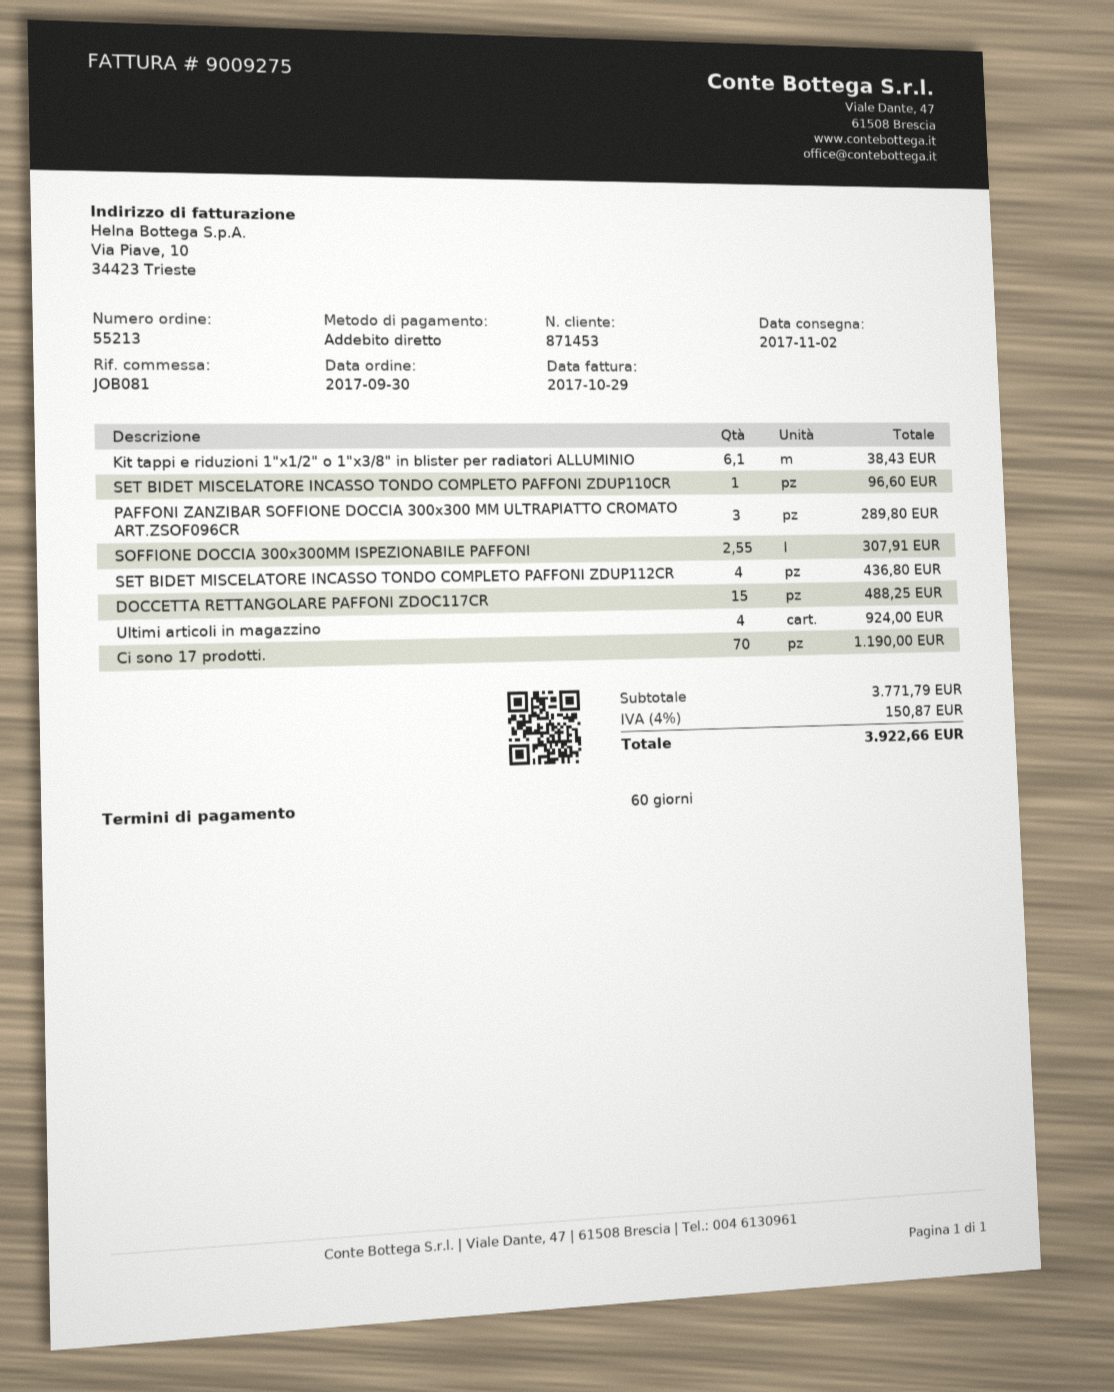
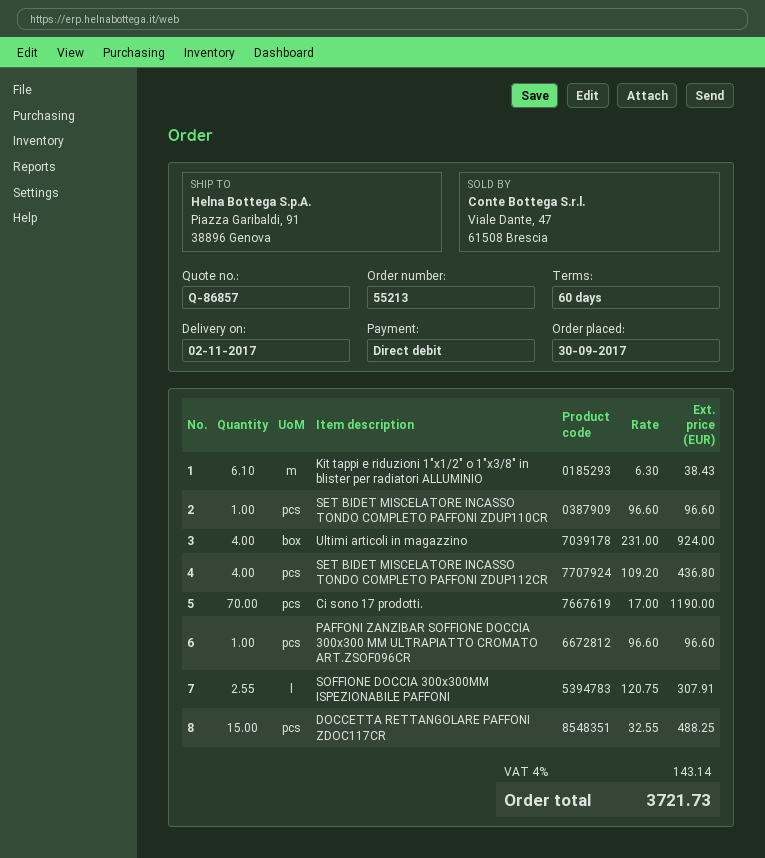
PAFFONI ZANZIBAR SOFFIONE DOCCIA 300x300 MM ULTRAPIATTO CROMATO ART.ZSOF096CR: 3 for 289.80 -> 1 for 96.60
tax: 4% = 150.87 -> 4% = 143.14
total: 3922.66 -> 3721.73

